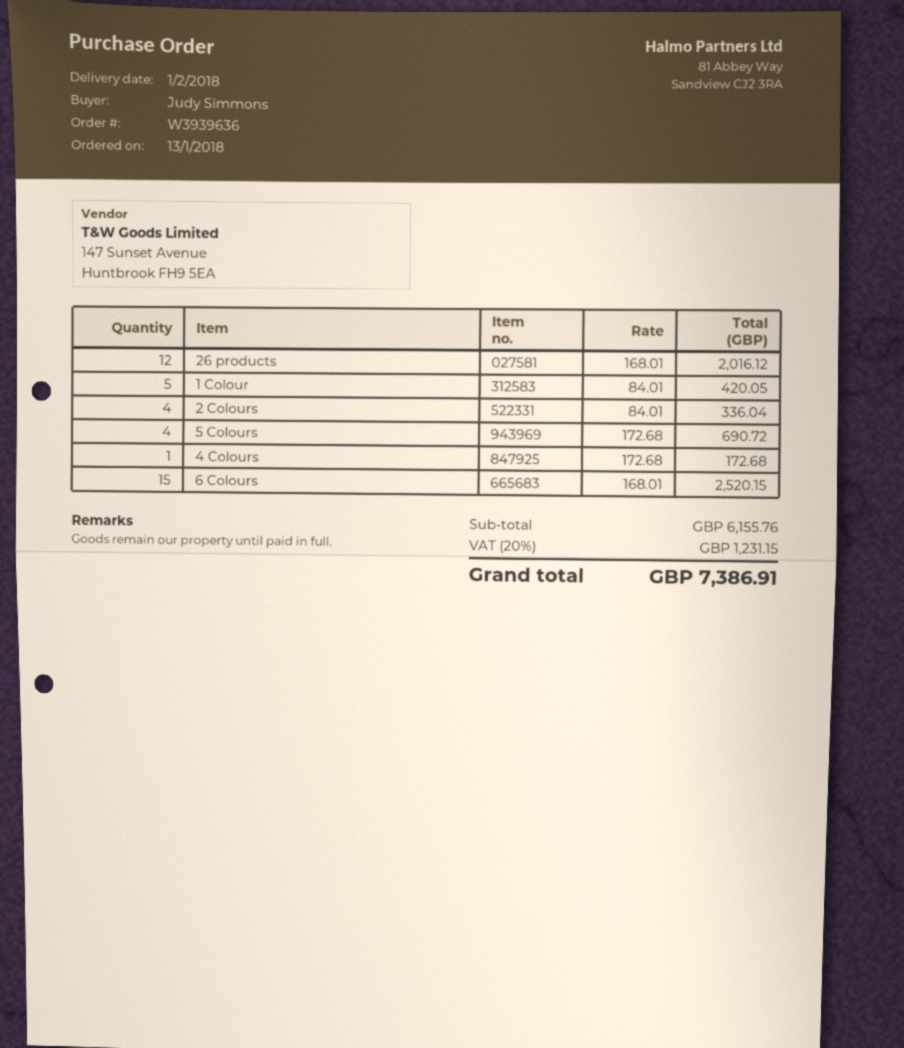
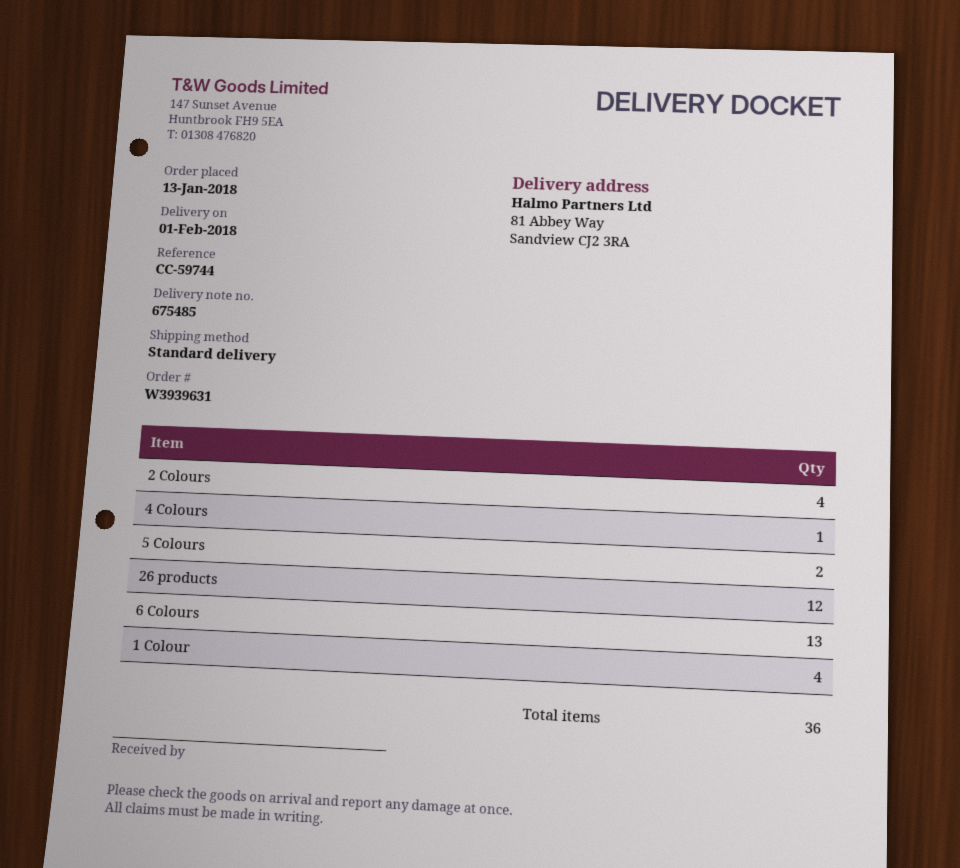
order number: W3939636 -> W3939631
1 Colour: 5 -> 4
5 Colours: 4 -> 2
6 Colours: 15 -> 13

